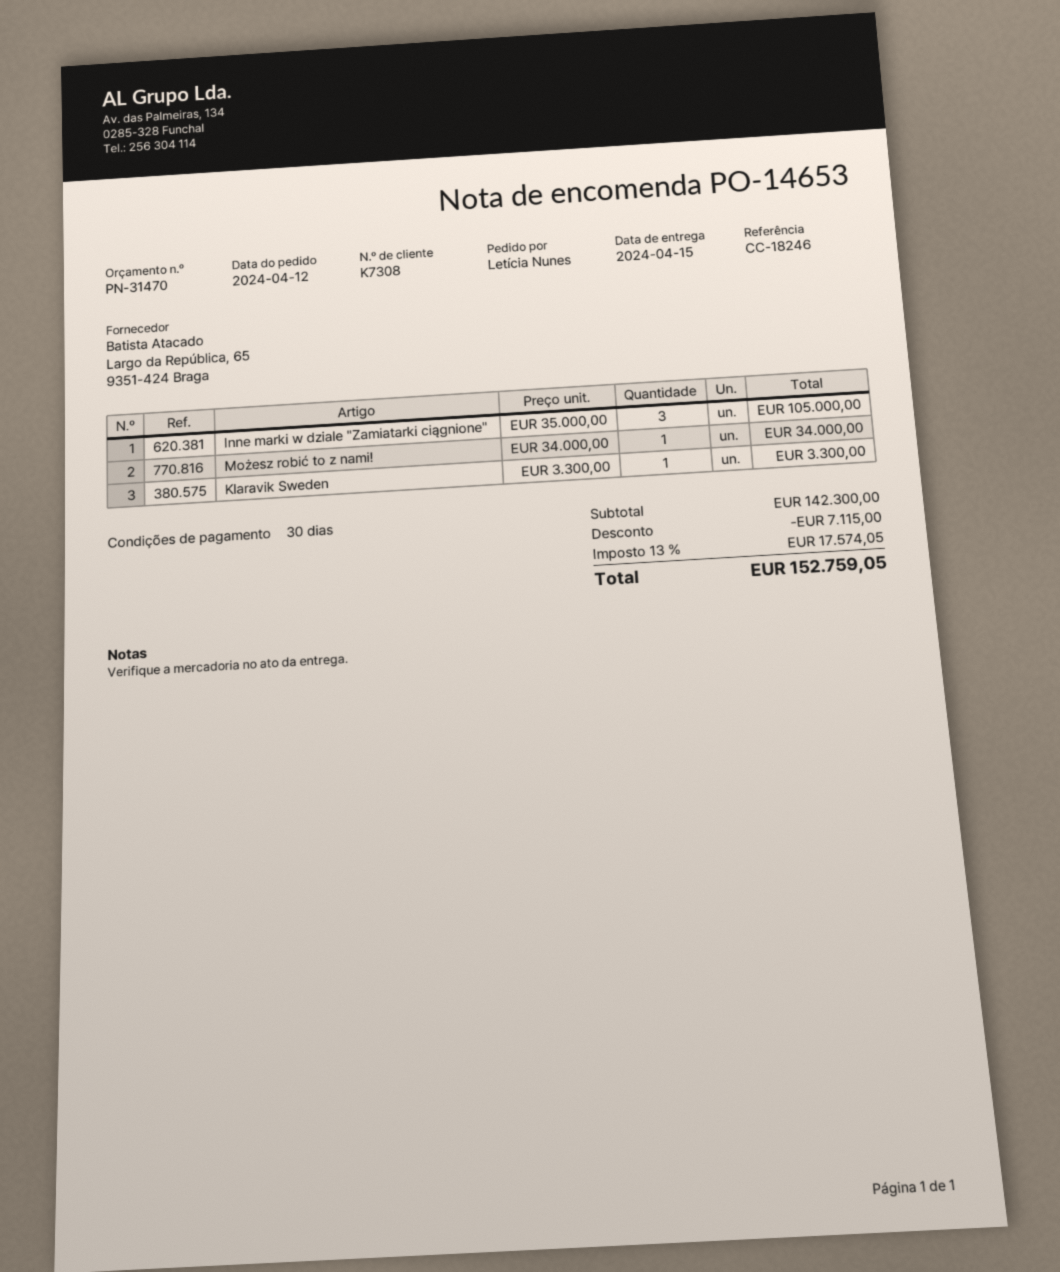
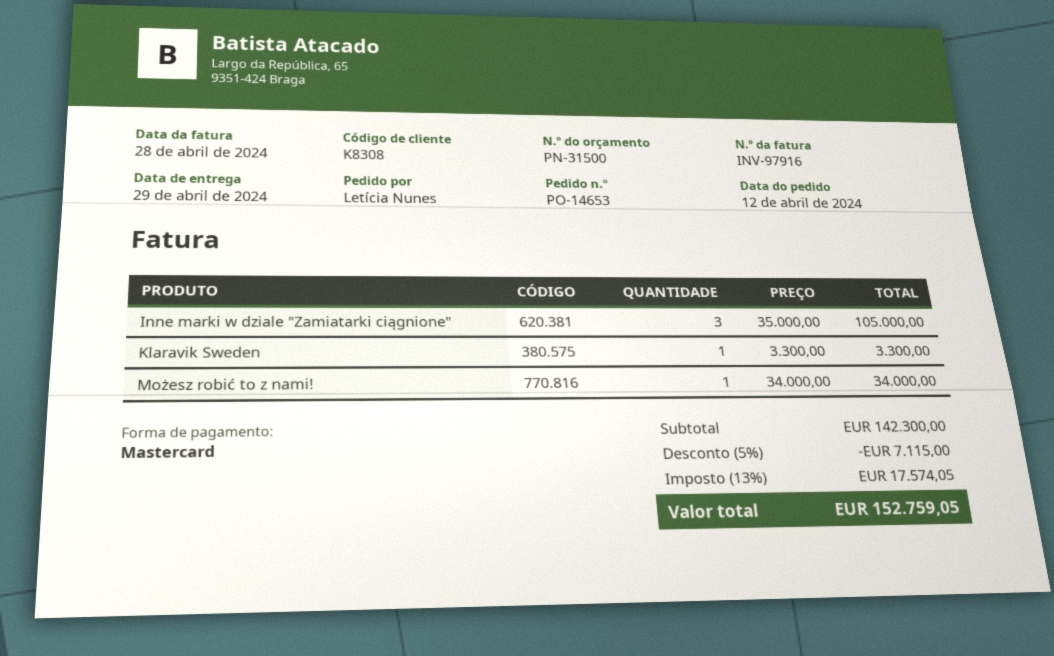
quote number: PN-31470 -> PN-31500
delivery date: 2024-04-15 -> 2024-04-29
customer number: K7308 -> K8308

